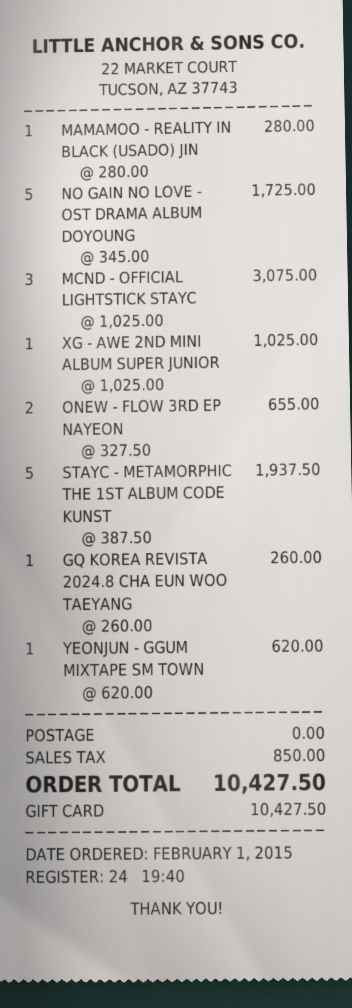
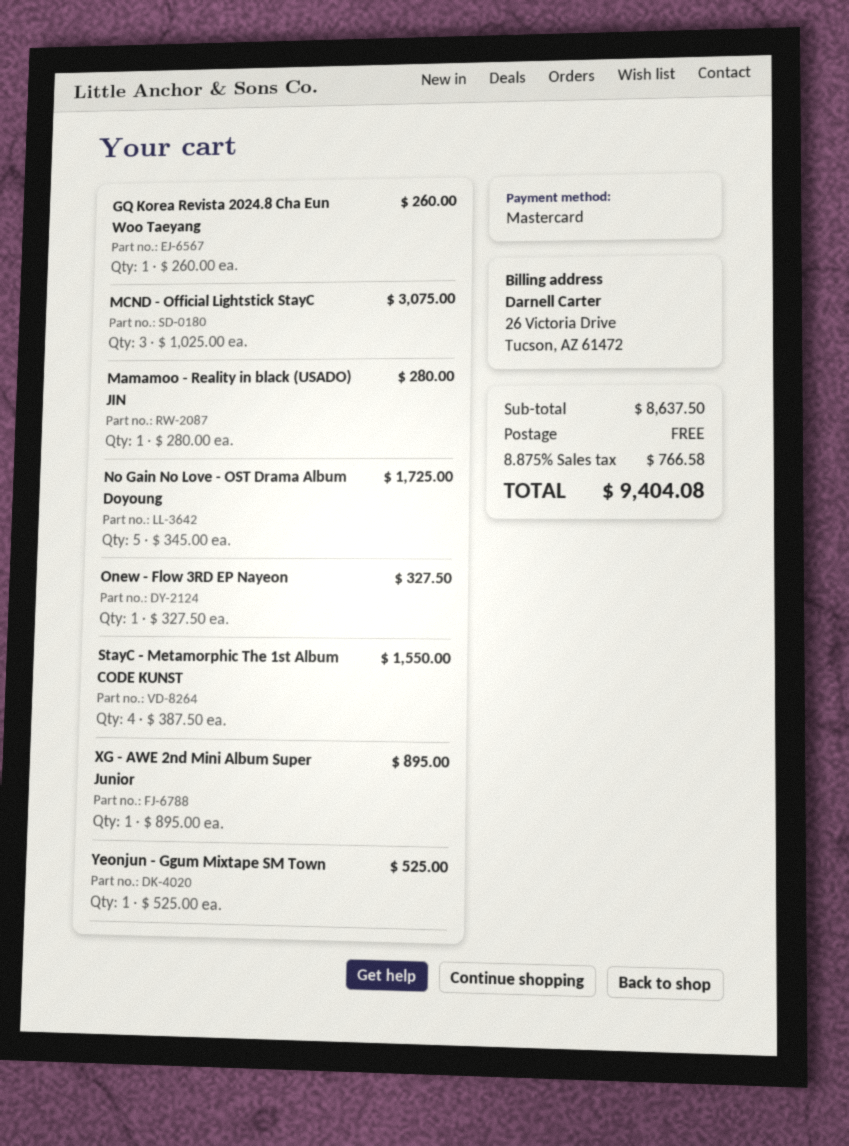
payment method: gift card -> Mastercard
XG - AWE 2ND MINI ALBUM SUPER JUNIOR: 1 x 1025.00 = 1025.00 -> 1 x 895.00 = 895.00
ONEW - FLOW 3RD EP NAYEON: 2 x 327.50 = 655.00 -> 1 x 327.50 = 327.50
STAYC - METAMORPHIC THE 1ST ALBUM CODE KUNST: 5 x 387.50 = 1937.50 -> 4 x 387.50 = 1550.00
YEONJUN - GGUM MIXTAPE SM TOWN: 1 x 620.00 = 620.00 -> 1 x 525.00 = 525.00
tax: 850.00 -> 766.58
total: 10427.50 -> 9404.08

